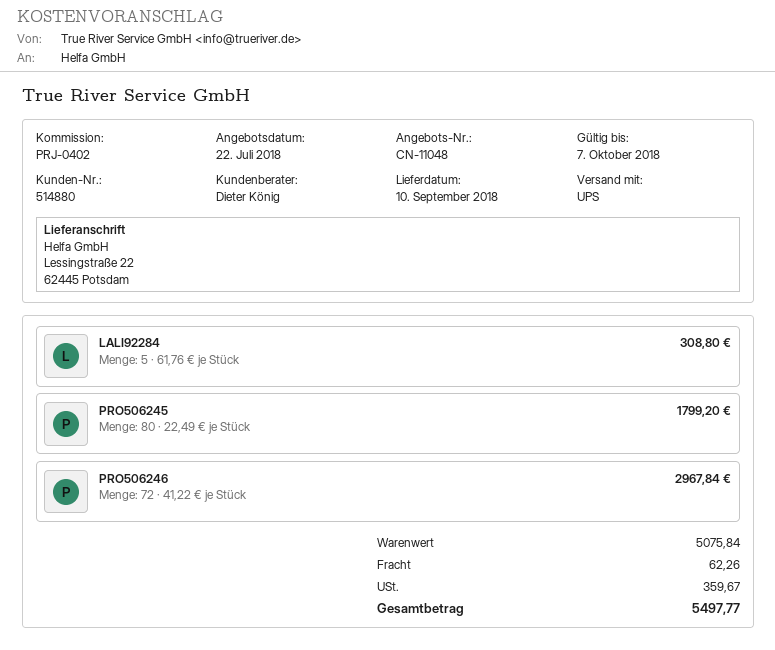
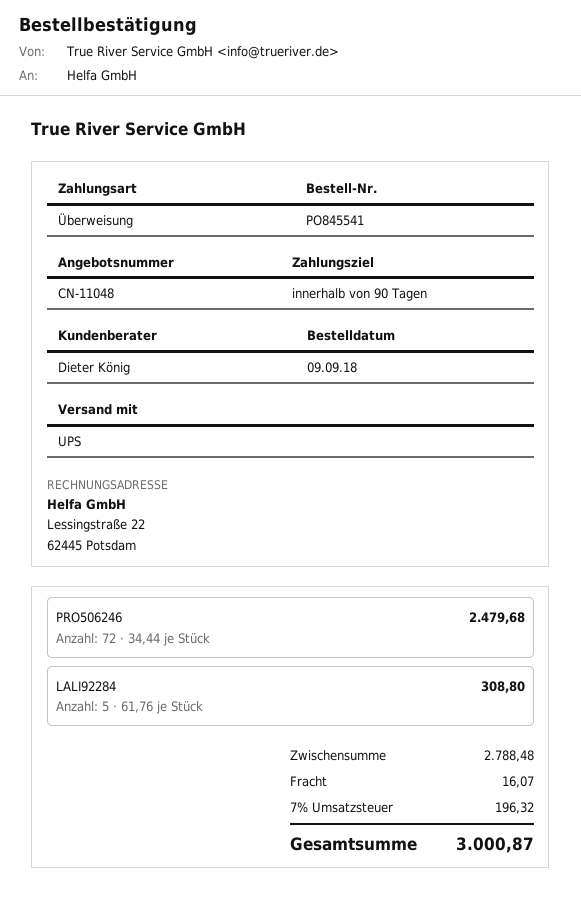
PRO506245: 80 x 22.49 = 1799.20 -> none
PRO506246: 72 x 41.22 = 2967.84 -> 72 x 34.44 = 2479.68
subtotal: 5075.84 -> 2788.48
shipping: 62.26 -> 16.07
tax: 359.67 -> 196.32
total: 5497.77 -> 3000.87

